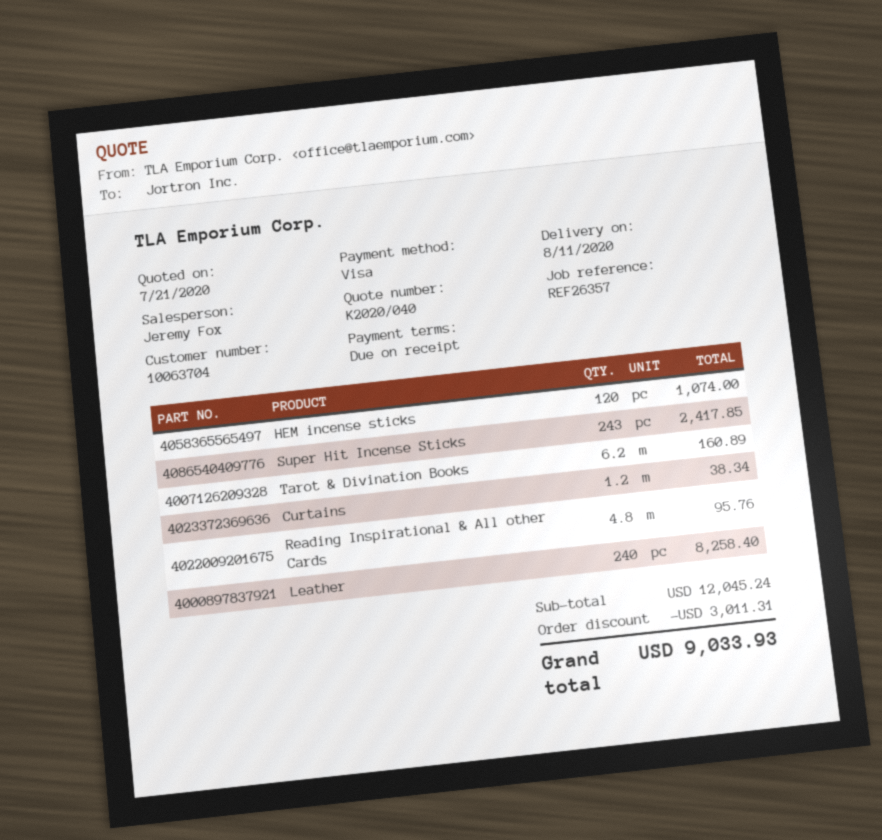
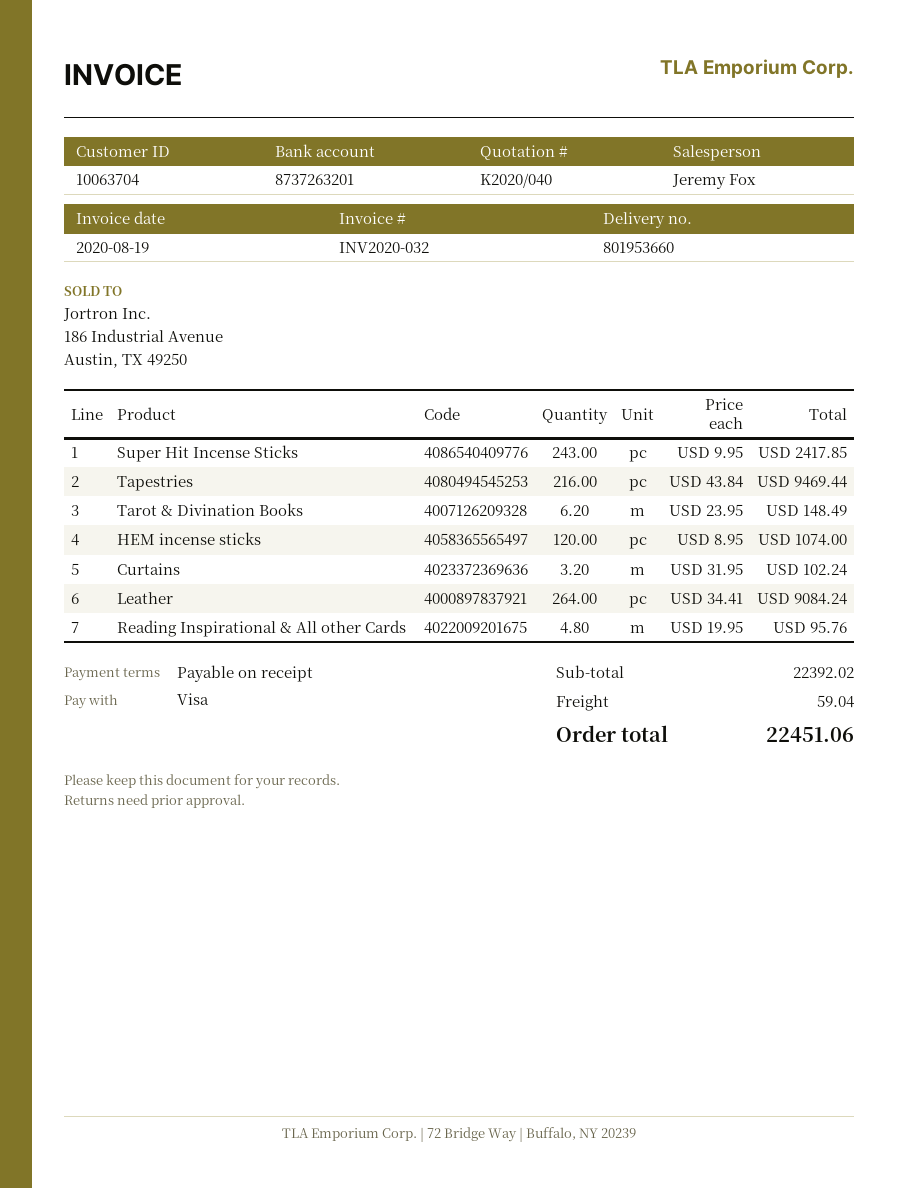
Tarot & Divination Books: 6.2 for 160.89 -> 6.2 for 148.49
Curtains: 1.2 for 38.34 -> 3.2 for 102.24
Leather: 240 for 8258.40 -> 264 for 9084.24
Tapestries: none -> 216 for 9469.44
subtotal: 12045.24 -> 22392.02
discount: 3011.31 -> none
shipping: none -> 59.04
total: 9033.93 -> 22451.06

